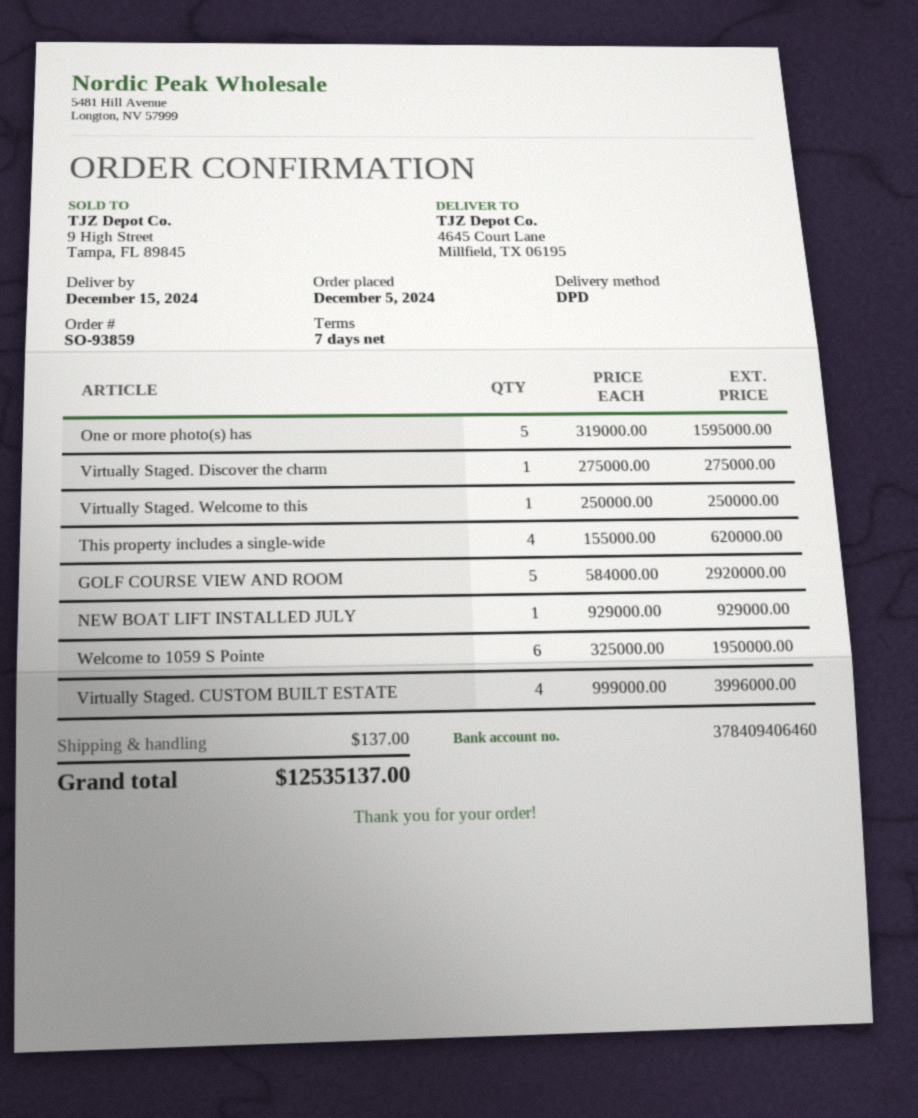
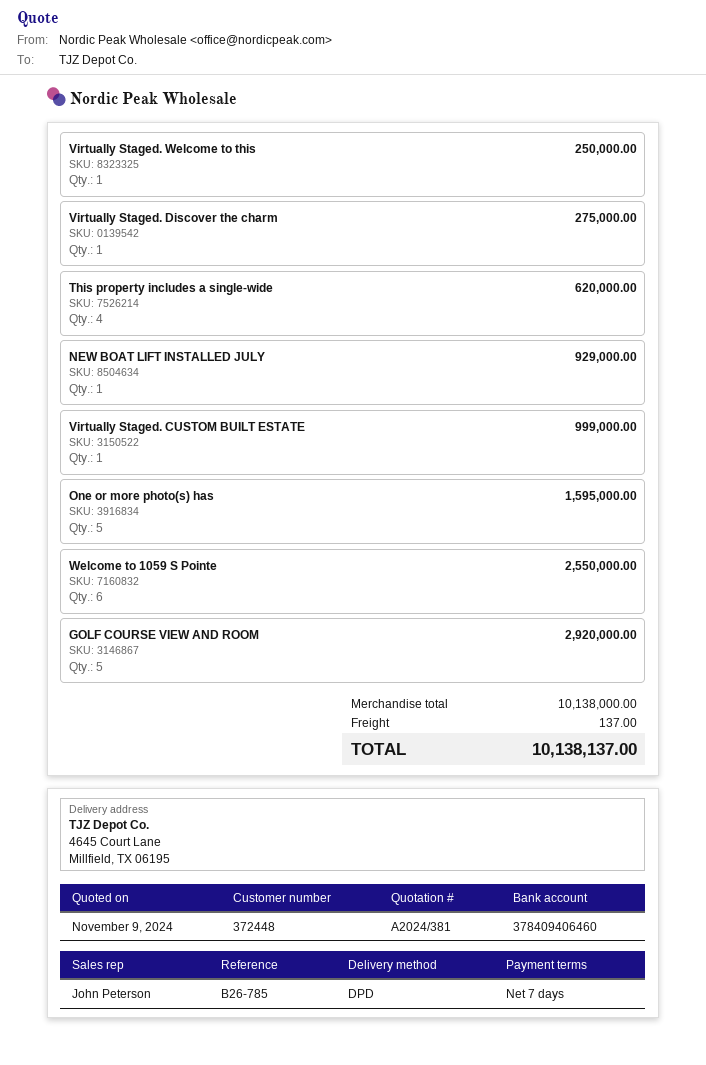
Welcome to 1059 S Pointe: 6 for 1950000.00 -> 6 for 2550000.00
Virtually Staged. CUSTOM BUILT ESTATE: 4 for 3996000.00 -> 1 for 999000.00
total: 12535137.00 -> 10138137.00

